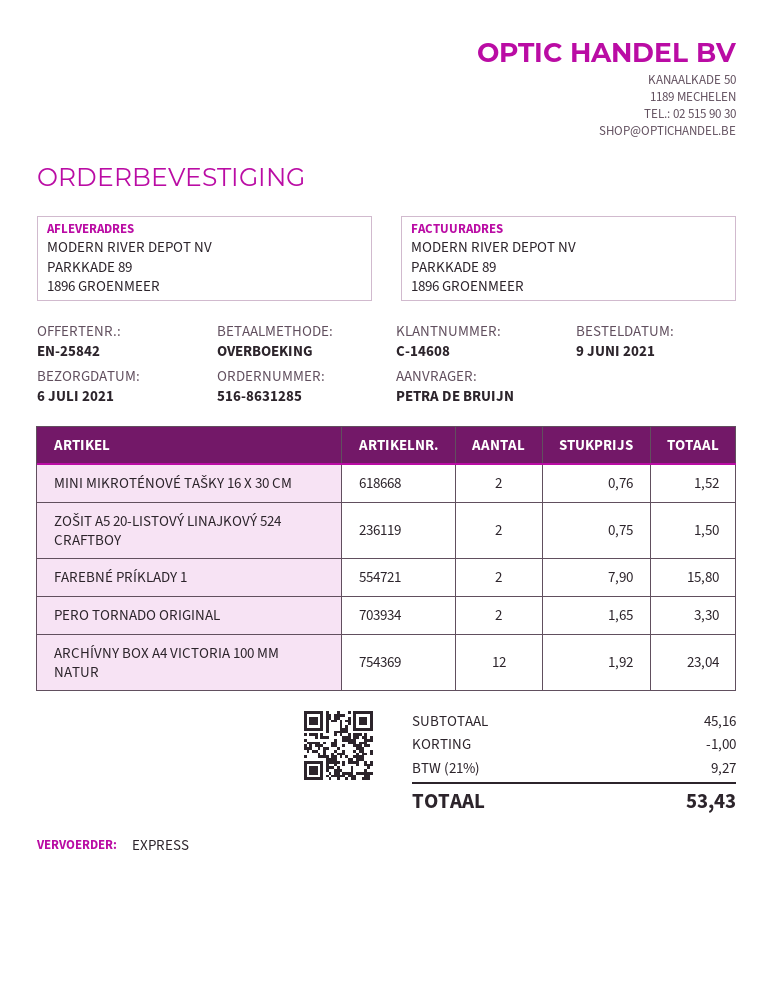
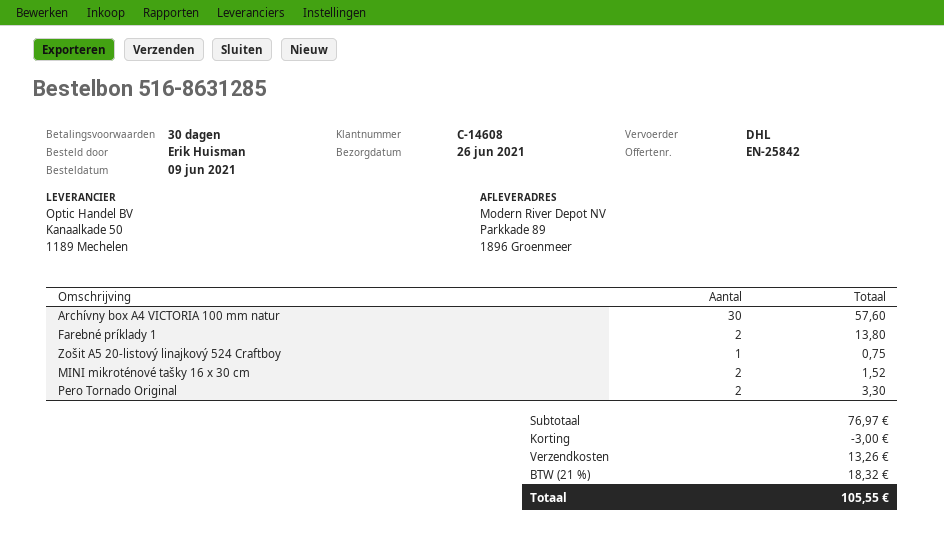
delivery date: 2021-07-06 -> 2021-06-26
ordered by: PETRA DE BRUIJN -> Erik Huisman
shipping method: express -> DHL
ZOŠIT A5 20-LISTOVÝ LINAJKOVÝ 524 CRAFTBOY: 2 for 1.50 -> 1 for 0.75
FAREBNÉ PRÍKLADY 1: 2 for 15.80 -> 2 for 13.80
ARCHÍVNY BOX A4 VICTORIA 100 MM NATUR: 12 for 23.04 -> 30 for 57.60
subtotal: 45.16 -> 76.97
discount: 1.00 -> 3.00
shipping: none -> 13.26
tax: 21% = 9.27 -> 21% = 18.32
total: 53.43 -> 105.55

